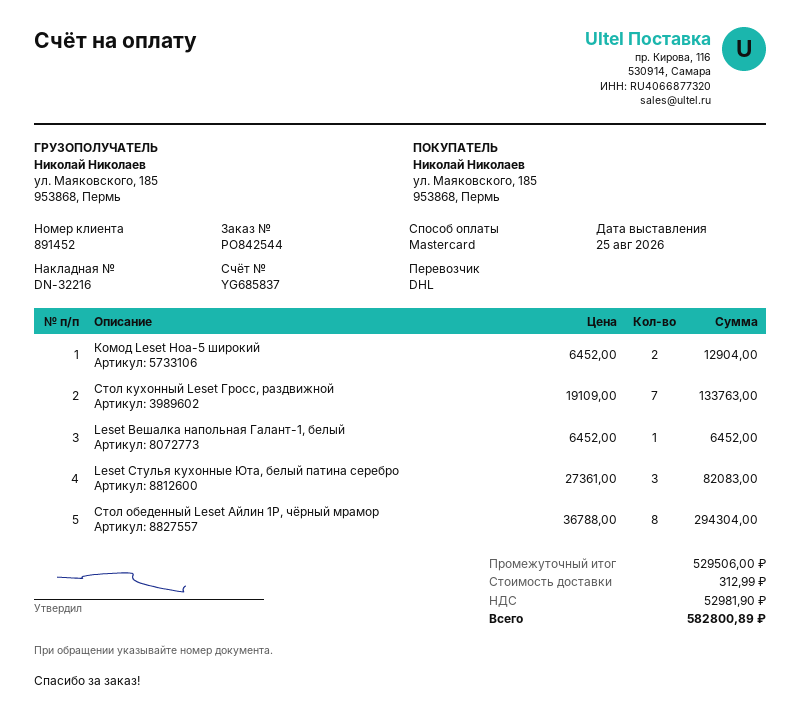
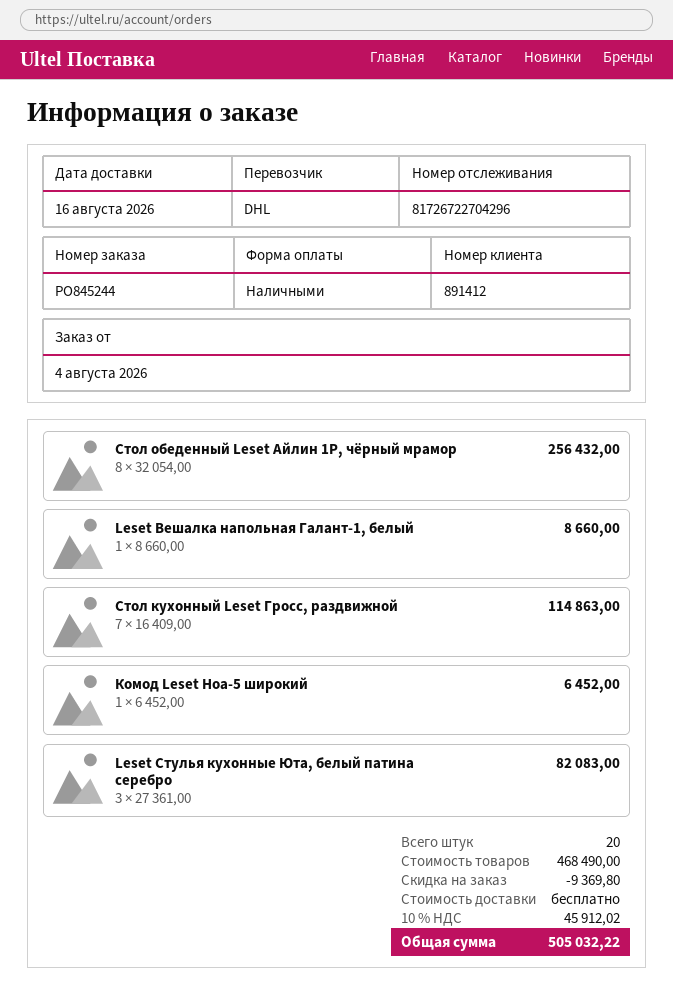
order number: PO842544 -> PO845244
customer number: 891452 -> 891412
payment method: Mastercard -> cash
Комод Leset Ноа-5 широкий: 2 x 6452.00 = 12904.00 -> 1 x 6452.00 = 6452.00
Стол кухонный Leset Гросс, раздвижной: 7 x 19109.00 = 133763.00 -> 7 x 16409.00 = 114863.00
Leset Вешалка напольная Галант-1, белый: 1 x 6452.00 = 6452.00 -> 1 x 8660.00 = 8660.00
Стол обеденный Leset Айлин 1Р, чёрный мрамор: 8 x 36788.00 = 294304.00 -> 8 x 32054.00 = 256432.00
subtotal: 529506.00 -> 468490.00
discount: none -> 9369.80
shipping: 312.99 -> 0.00
tax: 52981.90 -> 45912.02
total: 582800.89 -> 505032.22

